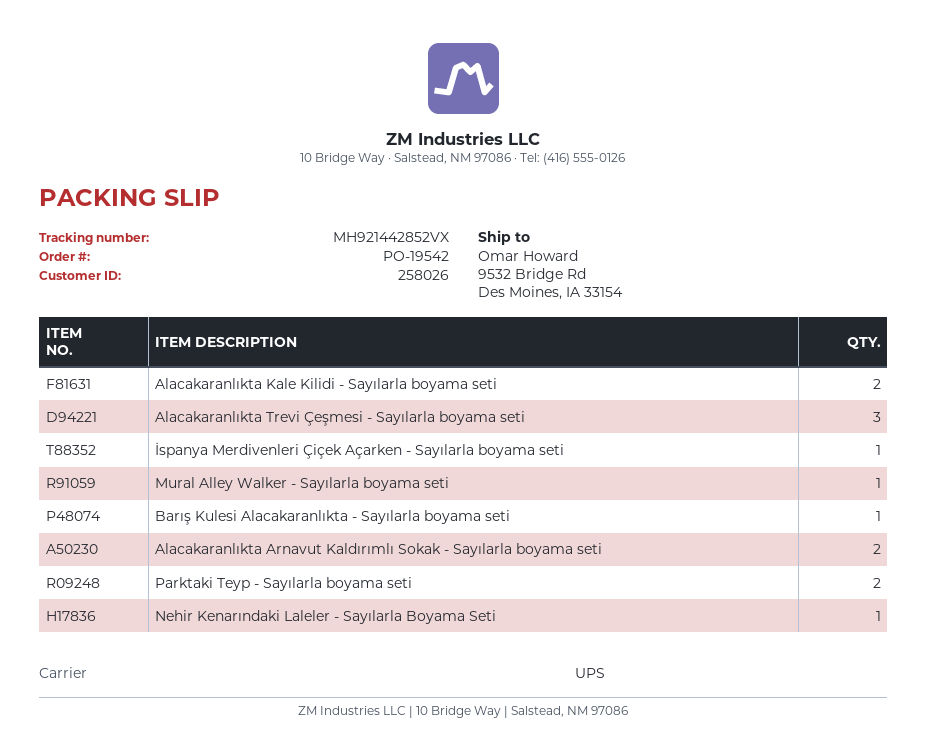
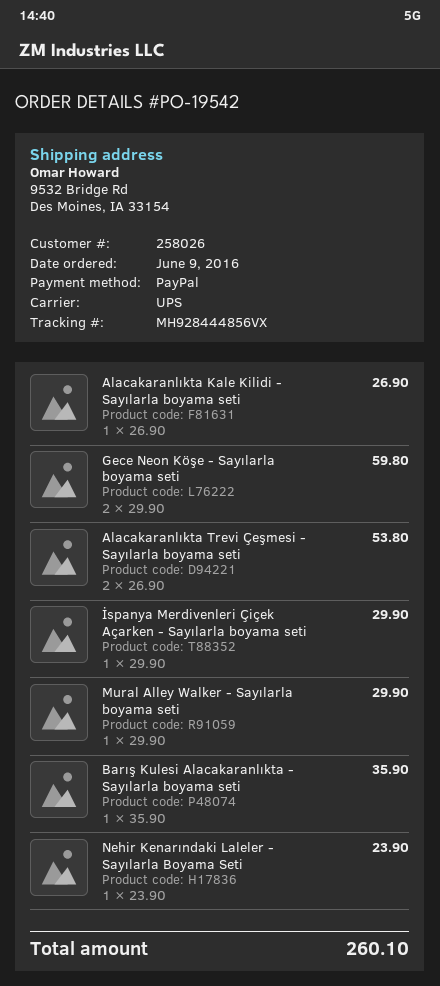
tracking number: MH921442852VX -> MH928444856VX
Alacakaranlıkta Kale Kilidi - Sayılarla boyama seti: 2 -> 1
Alacakaranlıkta Trevi Çeşmesi - Sayılarla boyama seti: 3 -> 2
Alacakaranlıkta Arnavut Kaldırımlı Sokak - Sayılarla boyama seti: 2 -> none
Parktaki Teyp - Sayılarla boyama seti: 2 -> none
Gece Neon Köşe - Sayılarla boyama seti: none -> 2

